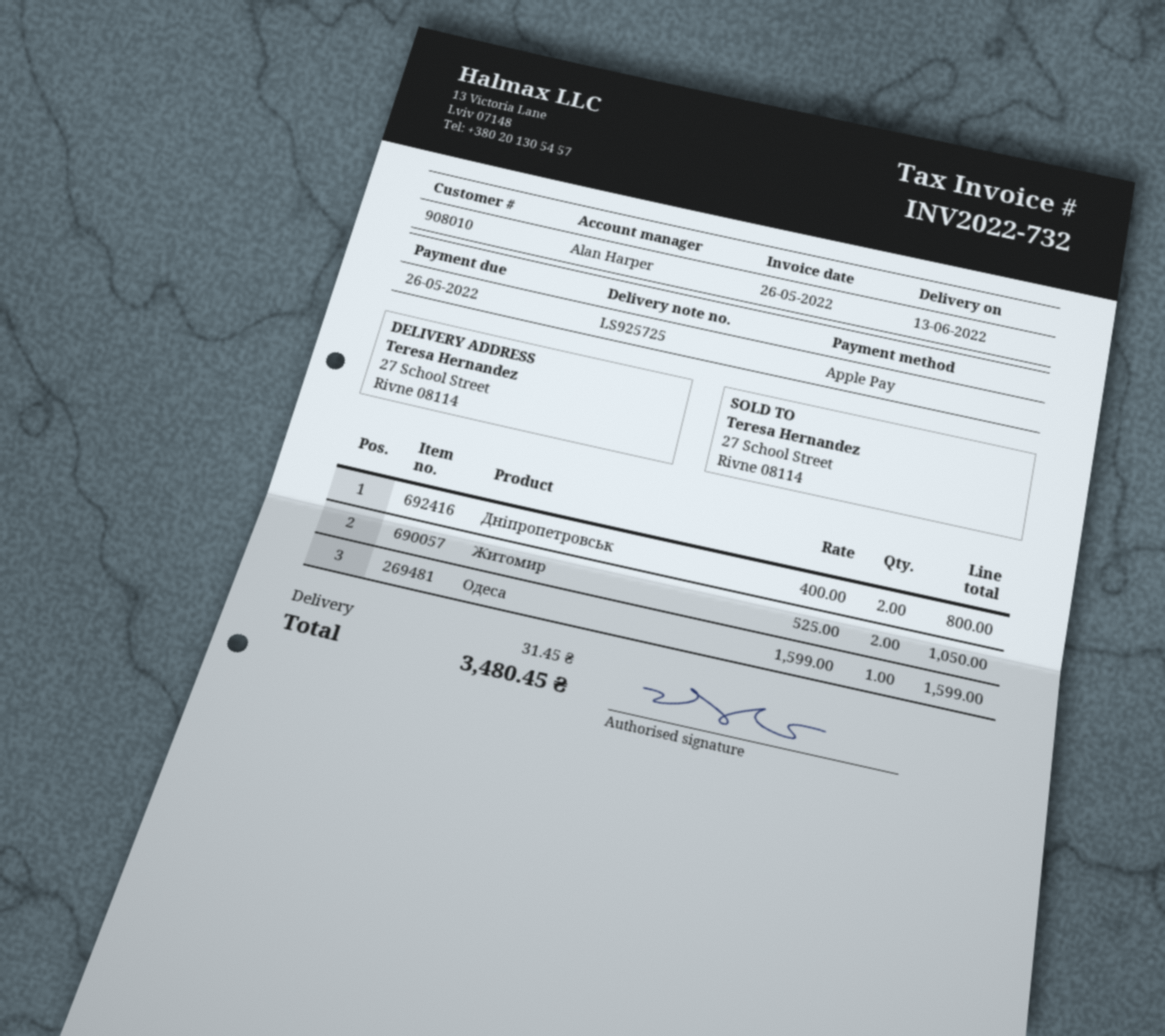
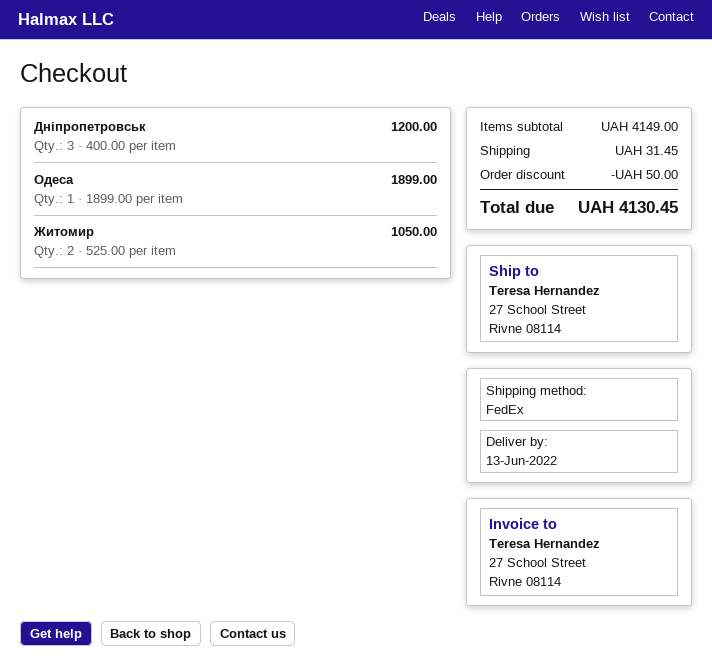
Дніпропетровськ: 2 x 400.00 = 800.00 -> 3 x 400.00 = 1200.00
Одеса: 1 x 1599.00 = 1599.00 -> 1 x 1899.00 = 1899.00
discount: none -> 50.00
total: 3480.45 -> 4130.45

